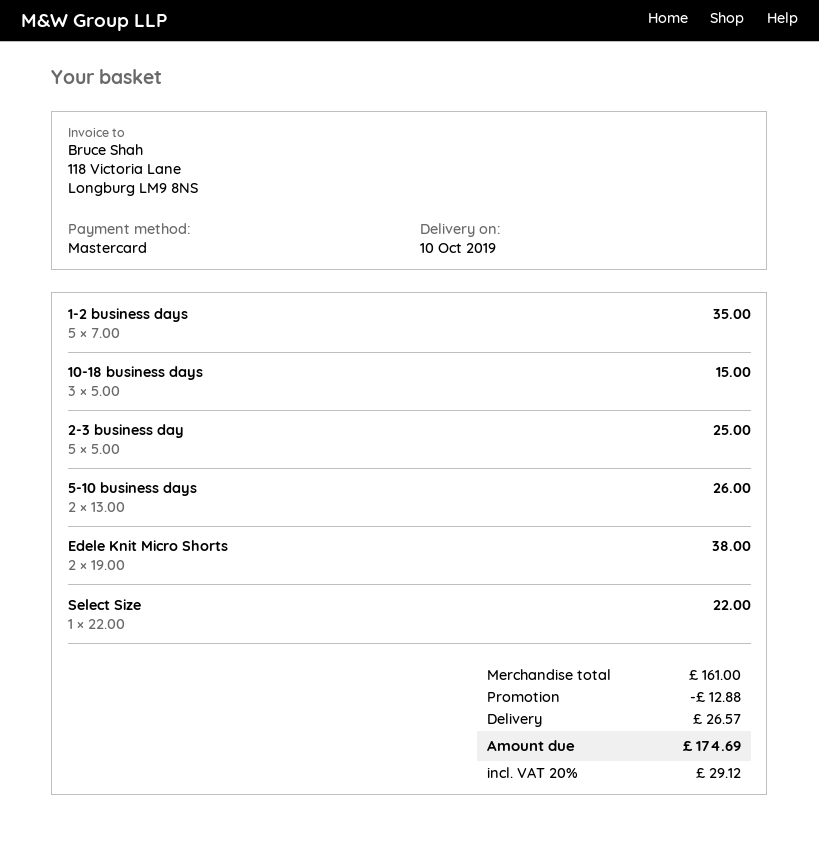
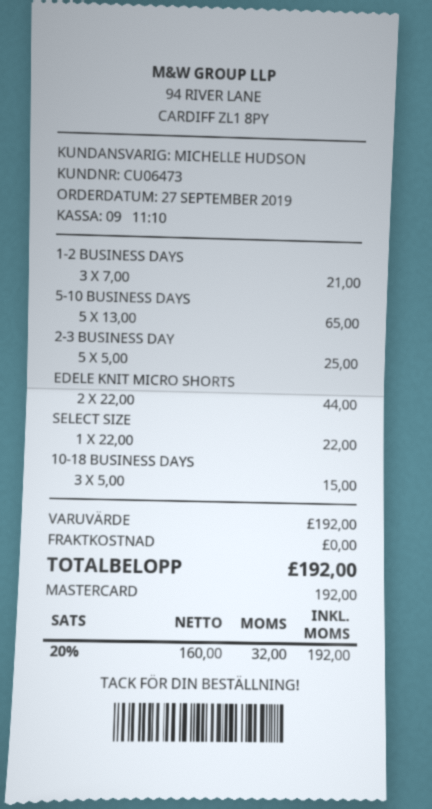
1-2 business days: 5 x 7.00 = 35.00 -> 3 x 7.00 = 21.00
5-10 business days: 2 x 13.00 = 26.00 -> 5 x 13.00 = 65.00
Edele Knit Micro Shorts: 2 x 19.00 = 38.00 -> 2 x 22.00 = 44.00
subtotal: 161.00 -> 192.00
discount: 12.88 -> none
shipping: 26.57 -> 0.00
tax: 20% = 29.12 -> 20% = 32.00
total: 174.69 -> 192.00

